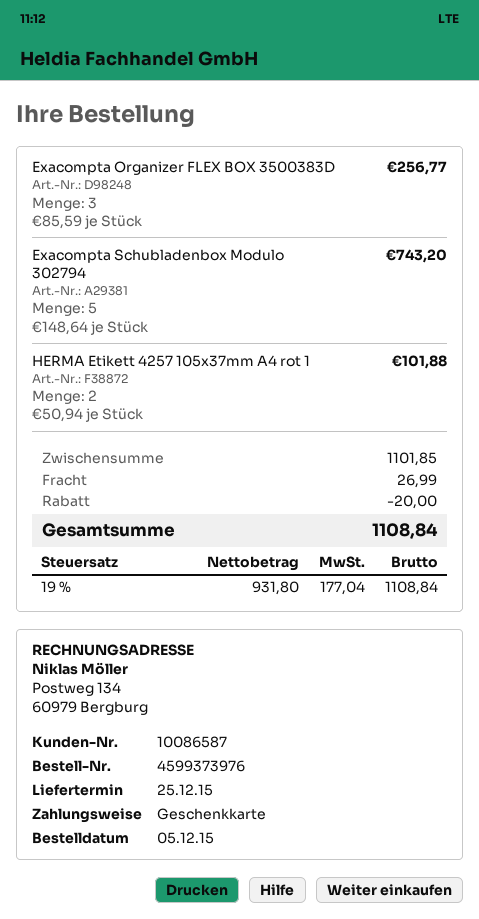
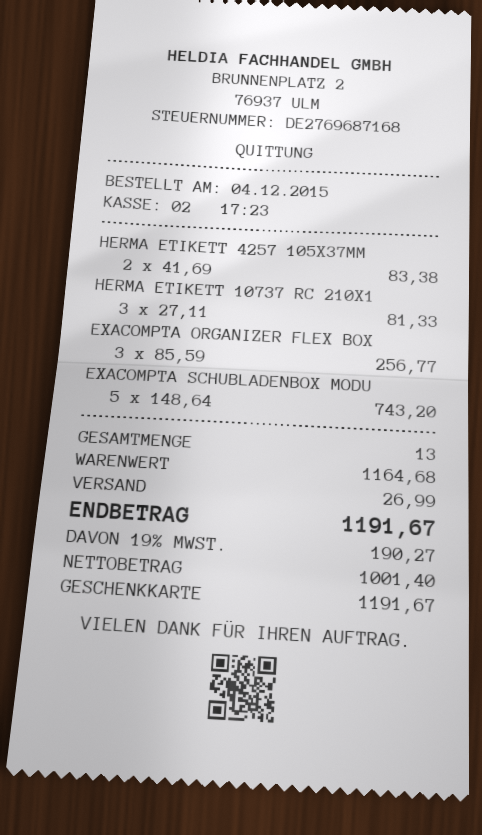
order date: 2015-12-05 -> 2015-12-04
HERMA Etikett 4257 105x37mm A4 rot 1: 2 x 50.94 = 101.88 -> 2 x 41.69 = 83.38
HERMA ETIKETT 10737 RC 210X1: none -> 3 x 27.11 = 81.33
subtotal: 1101.85 -> 1164.68
discount: 20.00 -> none
net: 931.80 -> 1001.40
tax: 19% = 177.04 -> 19% = 190.27
total: 1108.84 -> 1191.67

